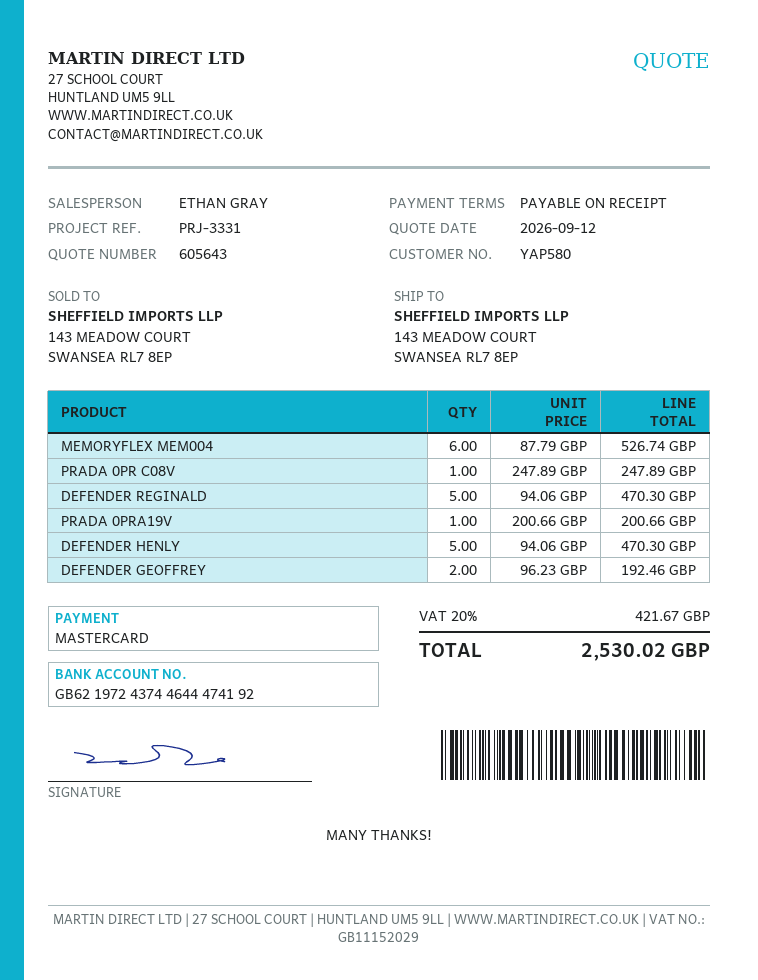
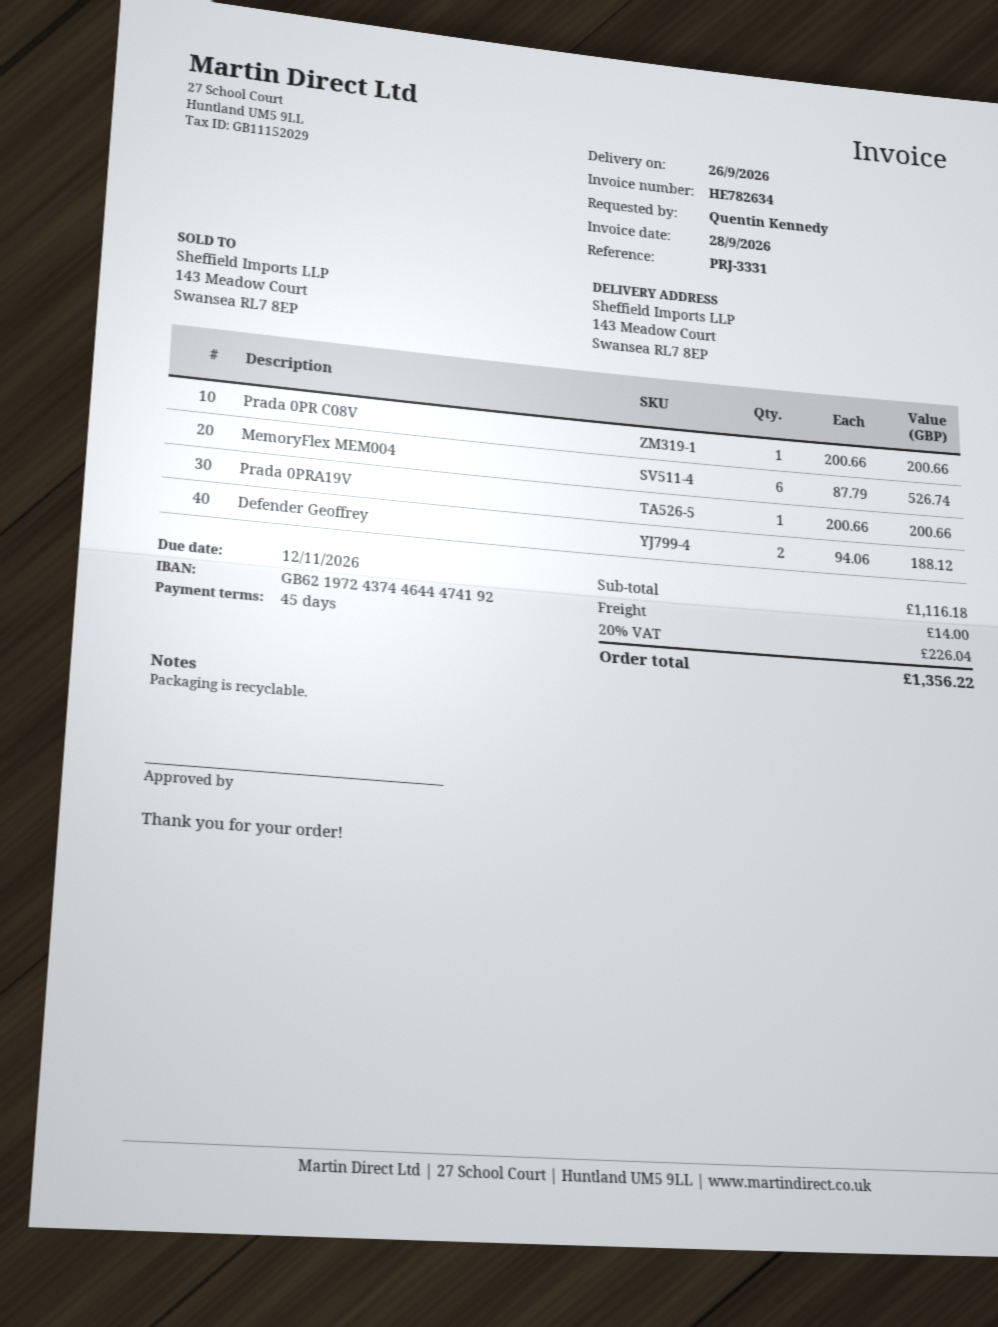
payment terms: on receipt -> 45 days
PRADA 0PR C08V: 1 x 247.89 = 247.89 -> 1 x 200.66 = 200.66
DEFENDER REGINALD: 5 x 94.06 = 470.30 -> none
DEFENDER HENLY: 5 x 94.06 = 470.30 -> none
DEFENDER GEOFFREY: 2 x 96.23 = 192.46 -> 2 x 94.06 = 188.12
shipping: none -> 14.00
tax: 20% = 421.67 -> 20% = 226.04
total: 2530.02 -> 1356.22

